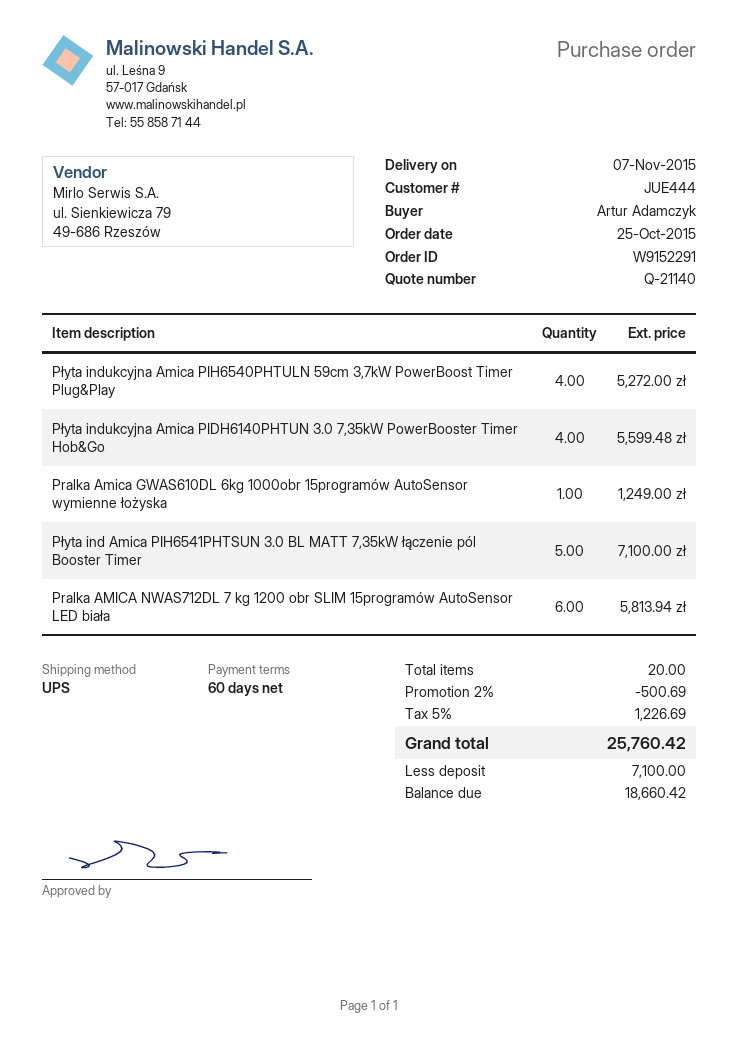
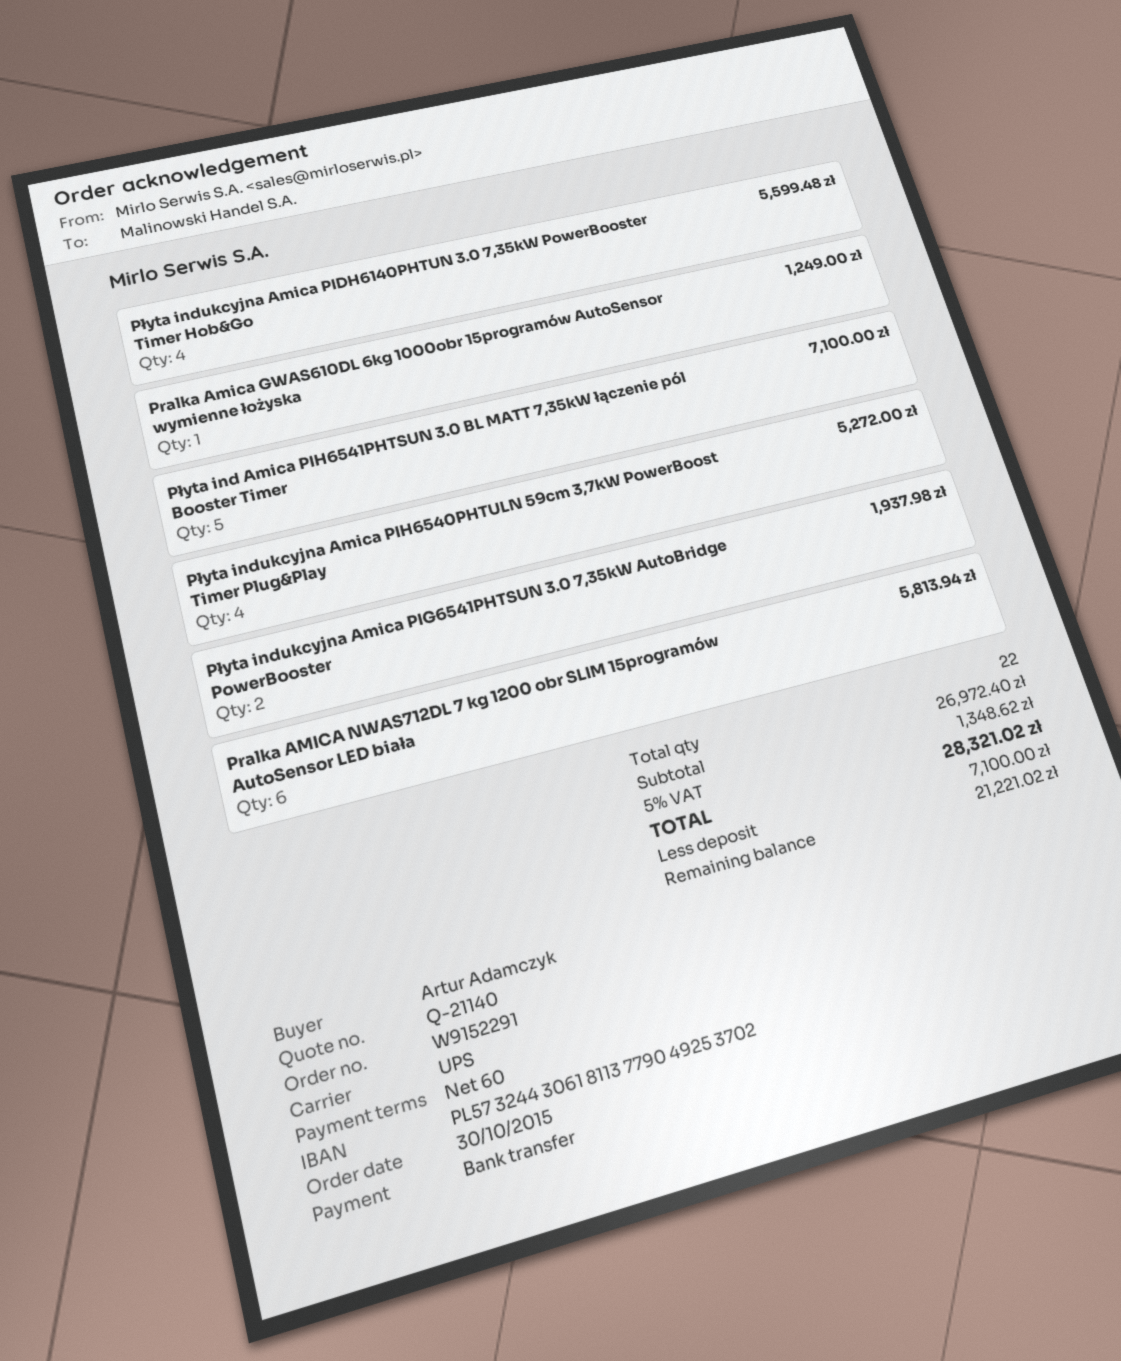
order date: 2015-10-25 -> 2015-10-30
Płyta indukcyjna Amica PIG6541PHTSUN 3.0 7,35kW AutoBridge PowerBooster: none -> 2 for 1937.98
total quantity: 20 -> 22
discount: 2% = 500.69 -> none
tax: 5% = 1226.69 -> 5% = 1348.62
total: 25760.42 -> 28321.02
balance: 18660.42 -> 21221.02

